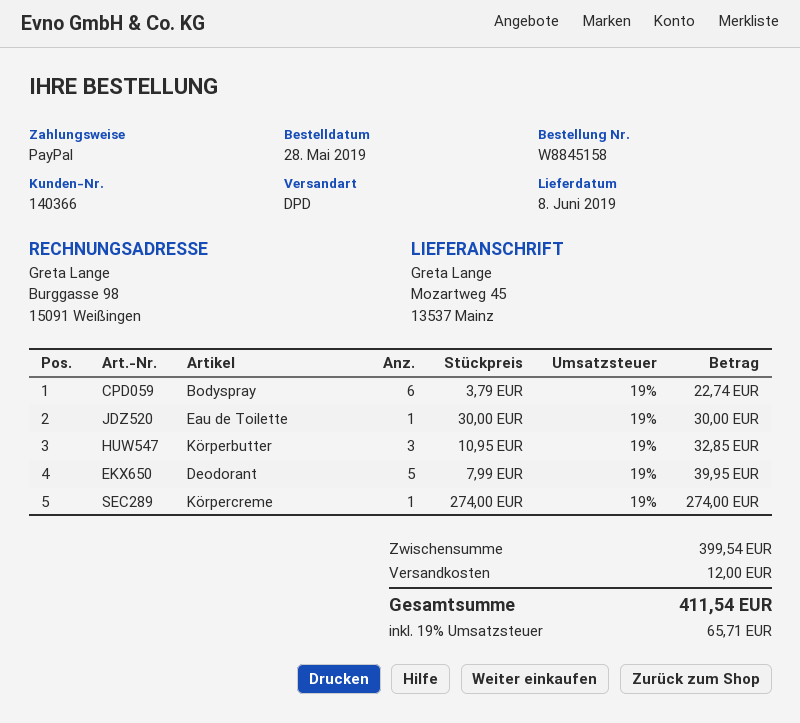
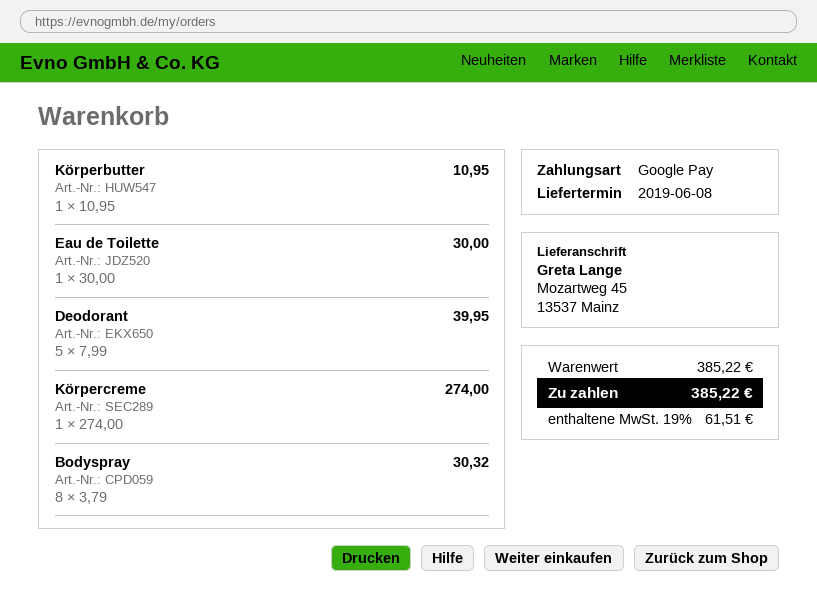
payment method: PayPal -> Google Pay
Bodyspray: 6 x 3.79 = 22.74 -> 8 x 3.79 = 30.32
Körperbutter: 3 x 10.95 = 32.85 -> 1 x 10.95 = 10.95
subtotal: 399.54 -> 385.22
shipping: 12.00 -> none
tax: 19% = 65.71 -> 19% = 61.51
total: 411.54 -> 385.22

